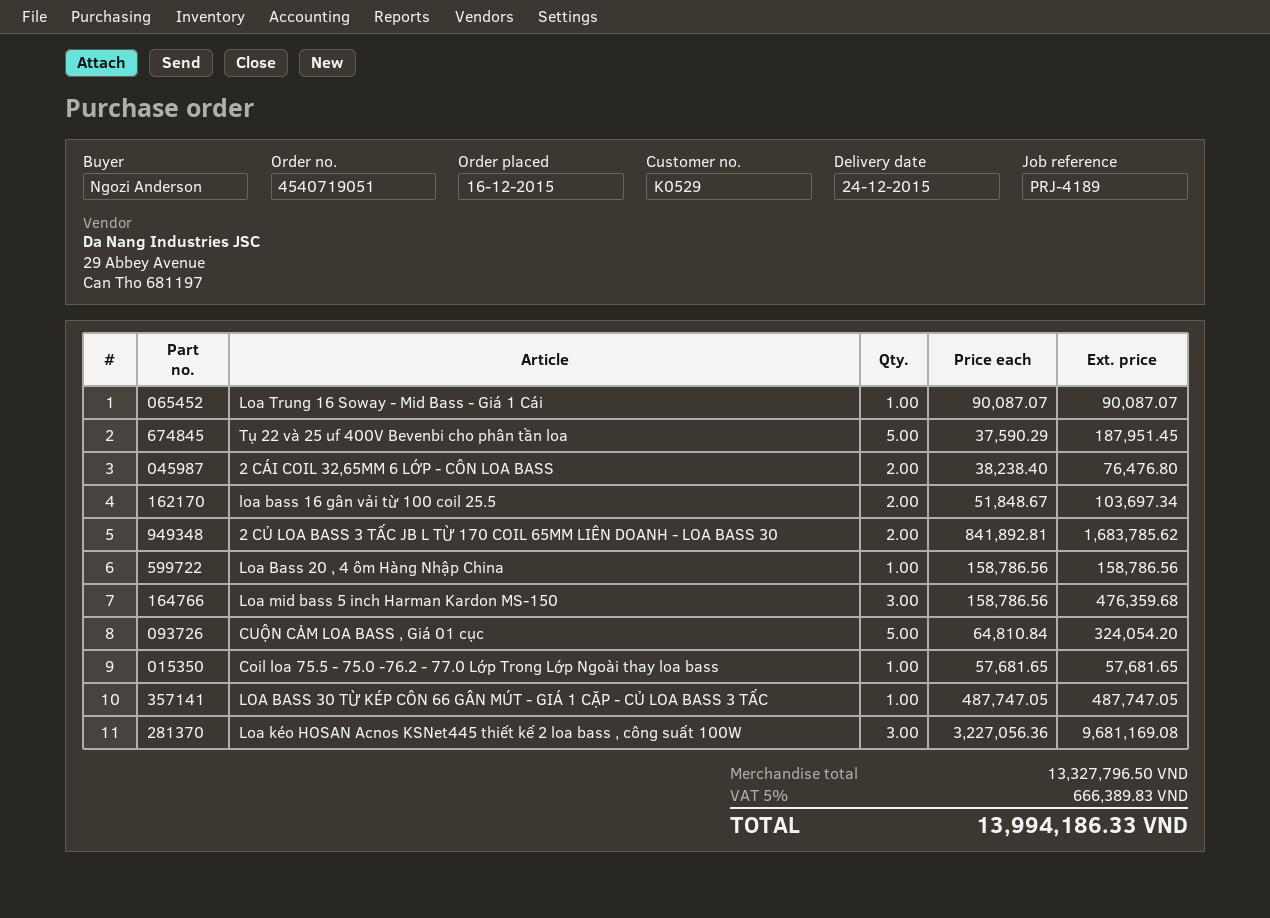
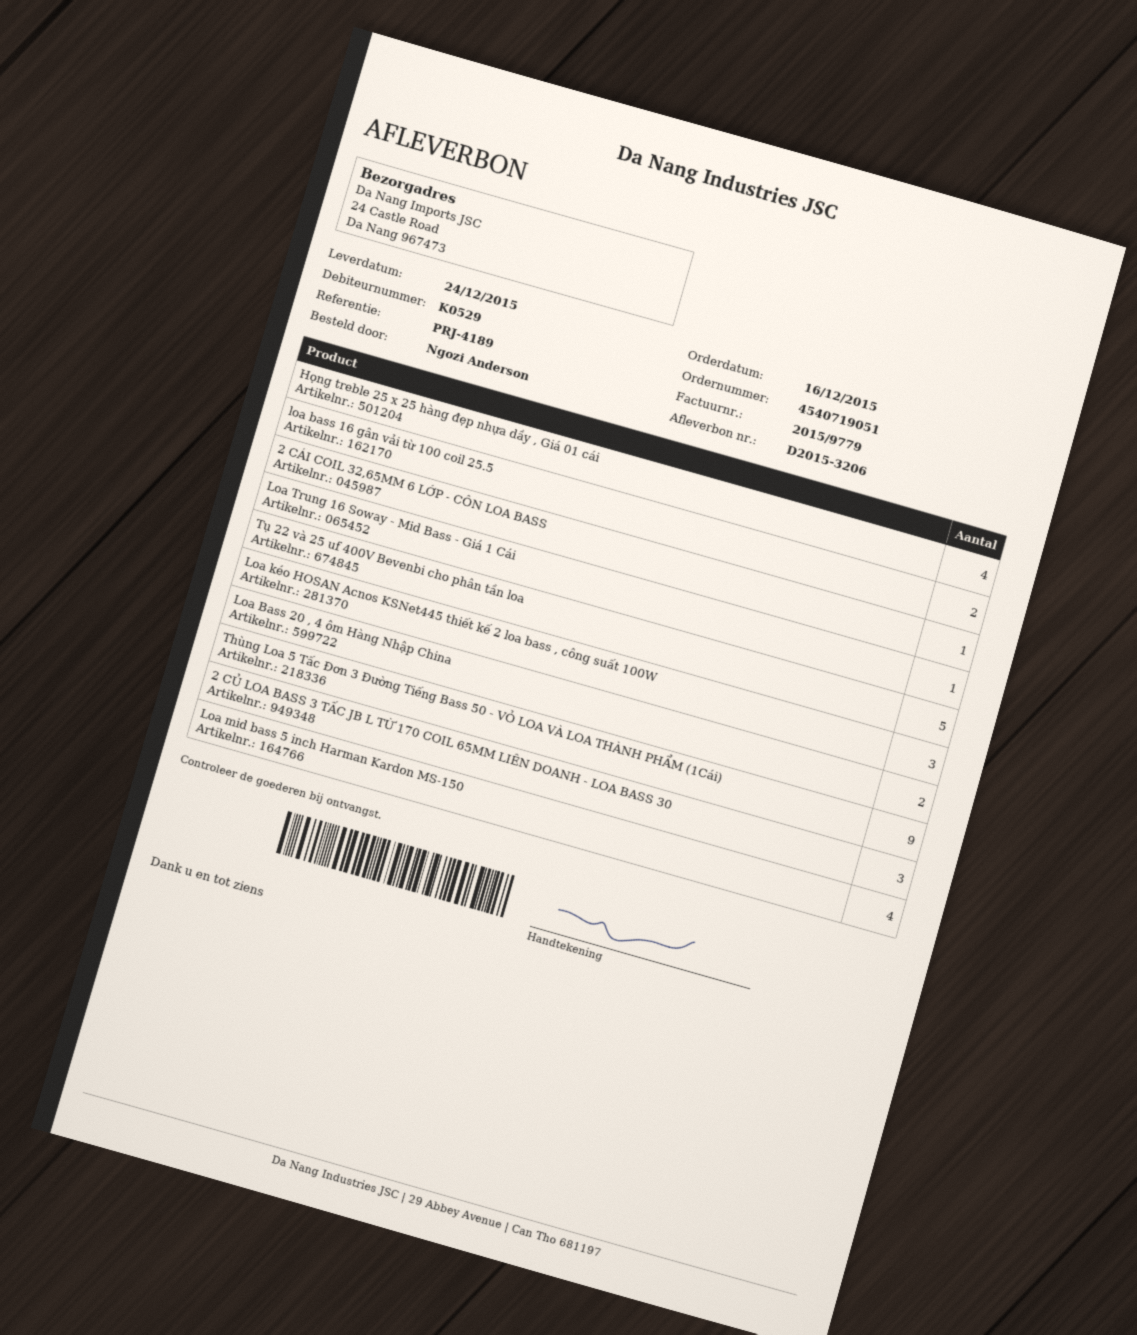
2 CÁI COIL 32,65MM 6 LỚP - CÔN LOA BASS: 2 -> 1
2 CỦ LOA BASS 3 TẤC JB L TỪ 170 COIL 65MM LIÊN DOANH - LOA BASS 30: 2 -> 3
Loa Bass 20 , 4 ôm Hàng Nhập China: 1 -> 2
Loa mid bass 5 inch Harman Kardon MS-150: 3 -> 4
CUỘN CẢM LOA BASS , Giá 01 cục: 5 -> none
Coil loa 75.5 - 75.0 -76.2 - 77.0 Lớp Trong Lớp Ngoài thay loa bass: 1 -> none
LOA BASS 30 TỪ KÉP CÔN 66 GÂN MÚT - GIÁ 1 CẶP - CỦ LOA BASS 3 TẤC: 1 -> none
Họng treble 25 x 25 hàng đẹp nhựa dầy , Giá 01 cái: none -> 4
Thùng Loa 5 Tấc Đơn 3 Đường Tiếng Bass 50 - VỎ LOA VÀ LOA THÀNH PHẨM (1Cái): none -> 9

